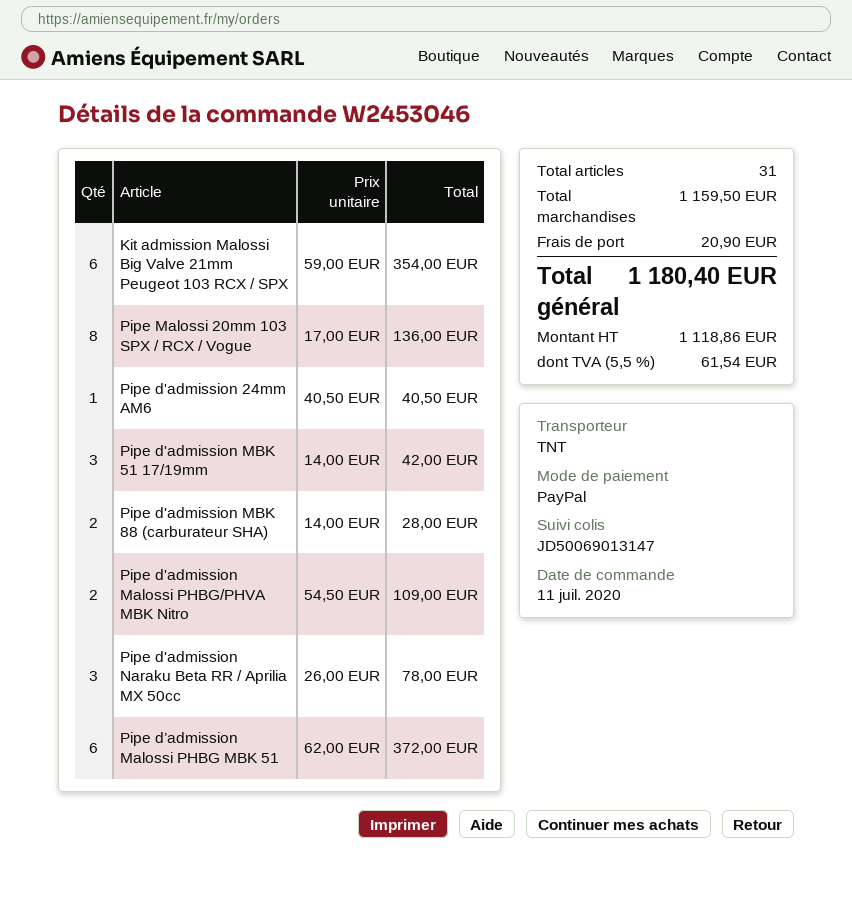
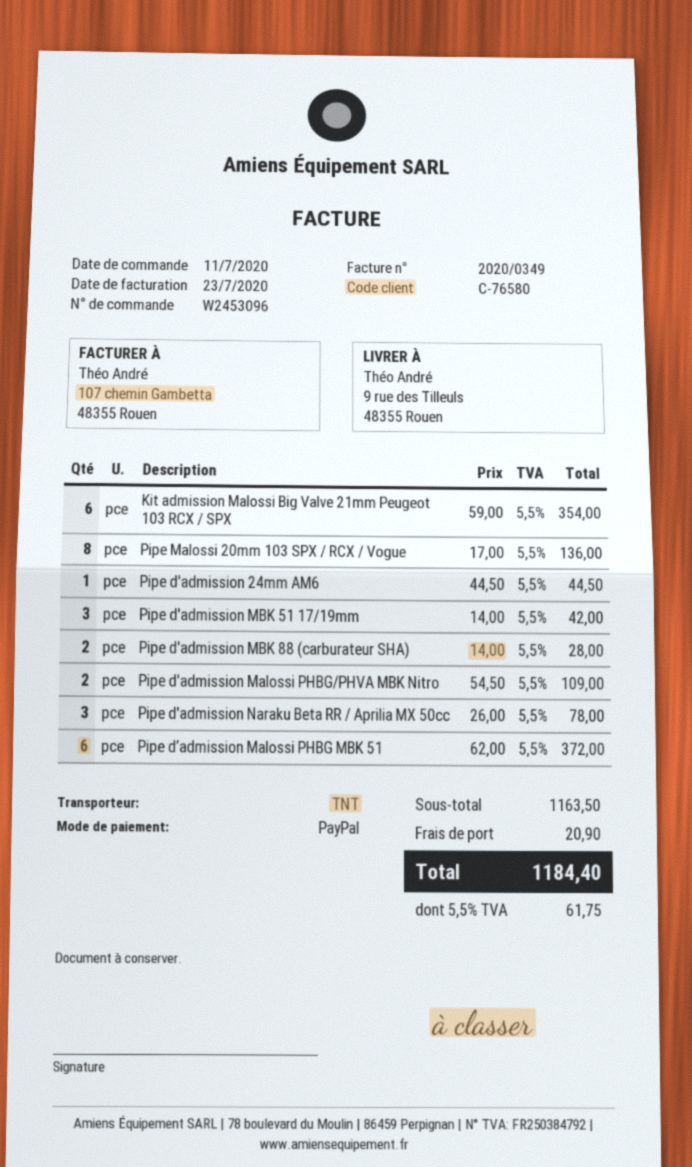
order number: W2453046 -> W2453096
Pipe d'admission 24mm AM6: 1 x 40.50 = 40.50 -> 1 x 44.50 = 44.50
subtotal: 1159.50 -> 1163.50
tax: 5.5% = 61.54 -> 5.5% = 61.75
total: 1180.40 -> 1184.40

